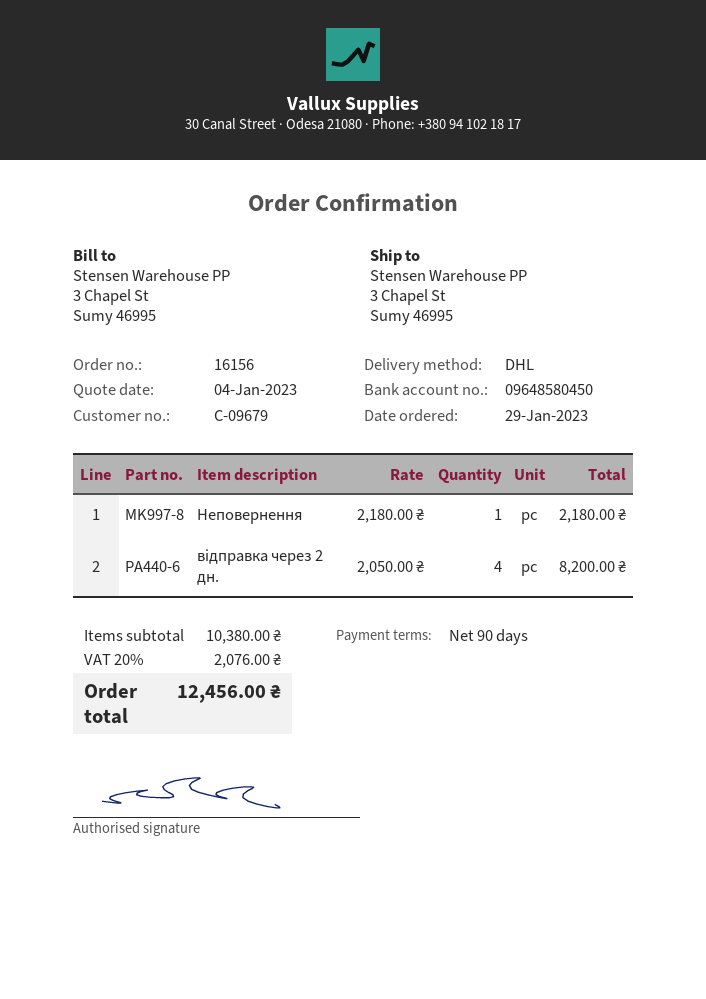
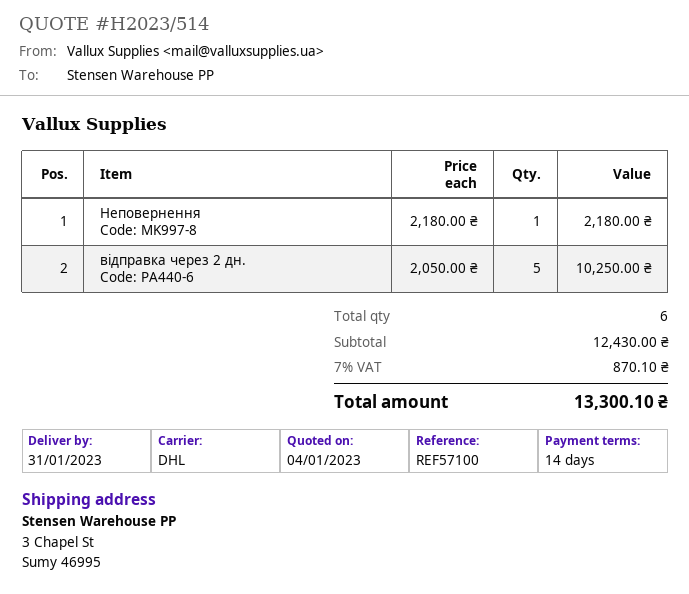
payment terms: 90 days -> 14 days
відправка через 2 дн.: 4 x 2050.00 = 8200.00 -> 5 x 2050.00 = 10250.00
subtotal: 10380.00 -> 12430.00
tax: 20% = 2076.00 -> 7% = 870.10
total: 12456.00 -> 13300.10

